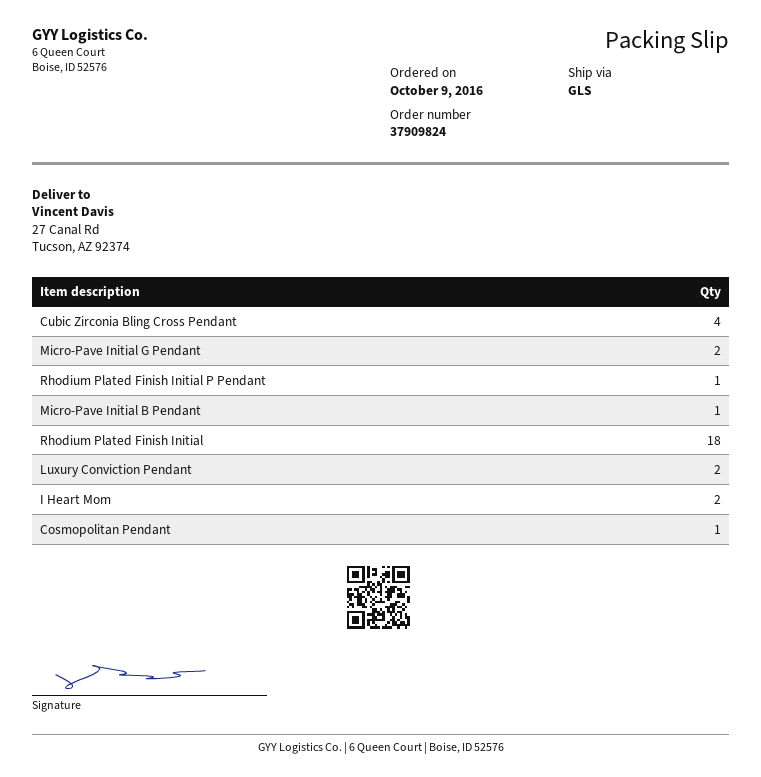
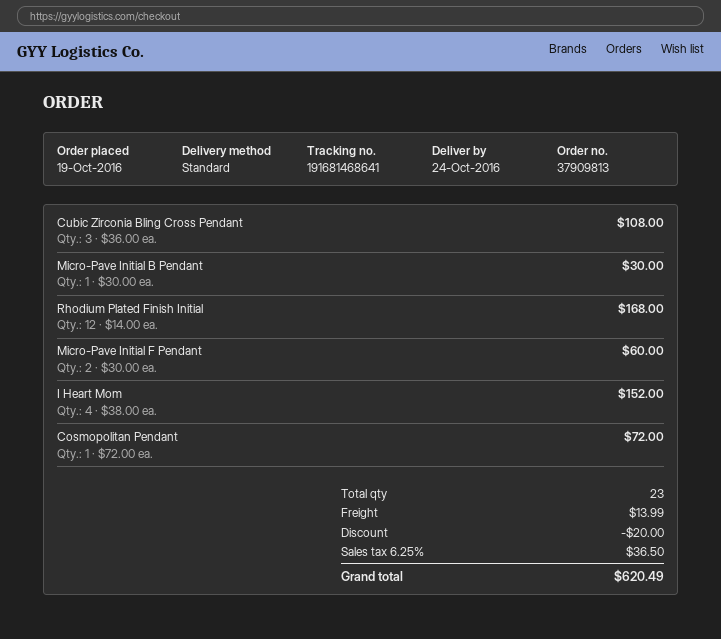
order number: 37909824 -> 37909813
order date: 2016-10-09 -> 2016-10-19
shipping method: GLS -> standard
Cubic Zirconia Bling Cross Pendant: 4 -> 3
Micro-Pave Initial G Pendant: 2 -> none
Rhodium Plated Finish Initial P Pendant: 1 -> none
Rhodium Plated Finish Initial: 18 -> 12
Luxury Conviction Pendant: 2 -> none
I Heart Mom: 2 -> 4
Micro-Pave Initial F Pendant: none -> 2

